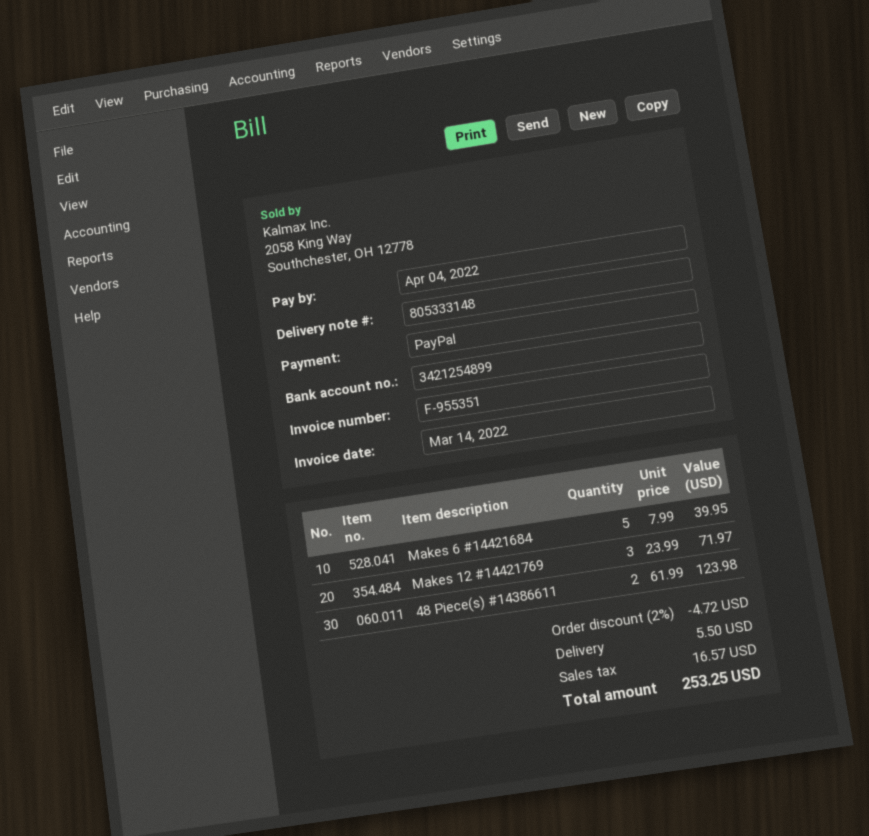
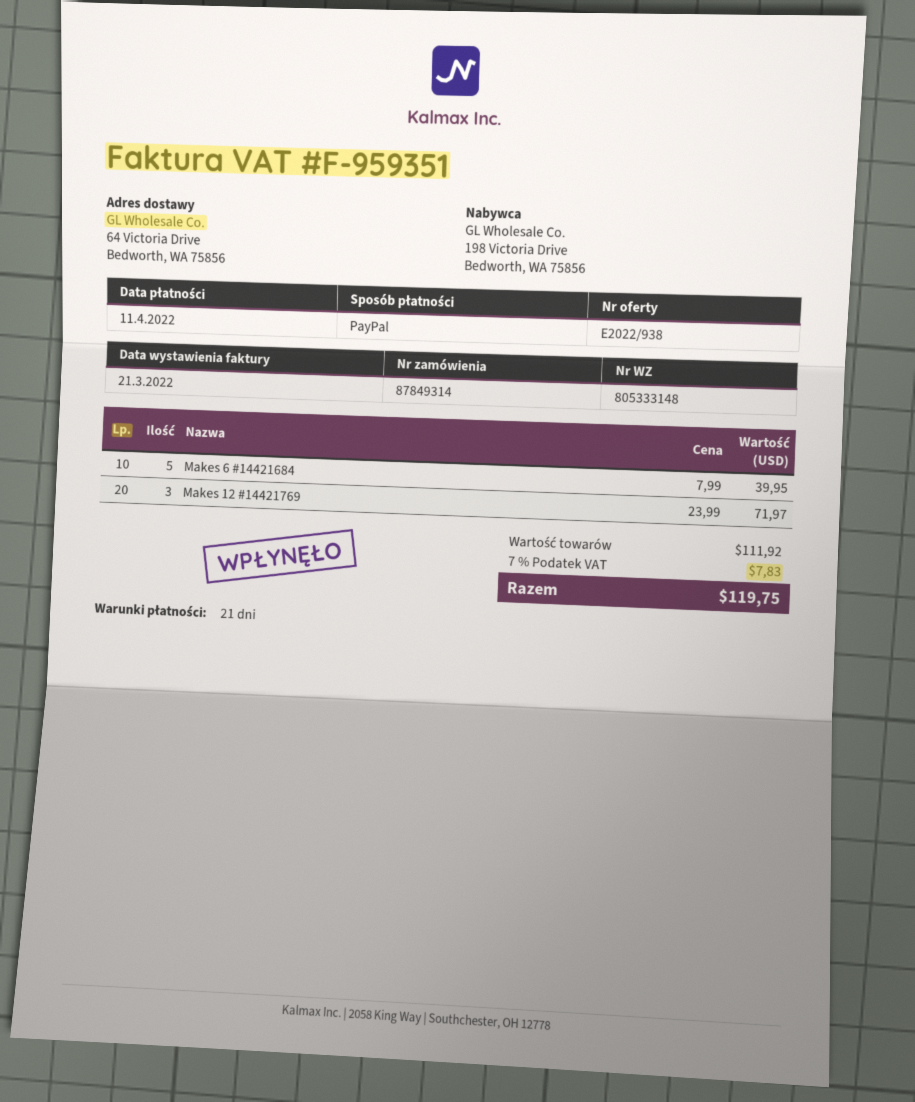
invoice number: F-955351 -> F-959351
invoice date: 2022-03-14 -> 2022-03-21
due date: 2022-04-04 -> 2022-04-11
48 Piece(s) #14386611: 2 x 61.99 = 123.98 -> none
discount: 2% = 4.72 -> none
shipping: 5.50 -> none
tax: 16.57 -> 7.83
total: 253.25 -> 119.75

